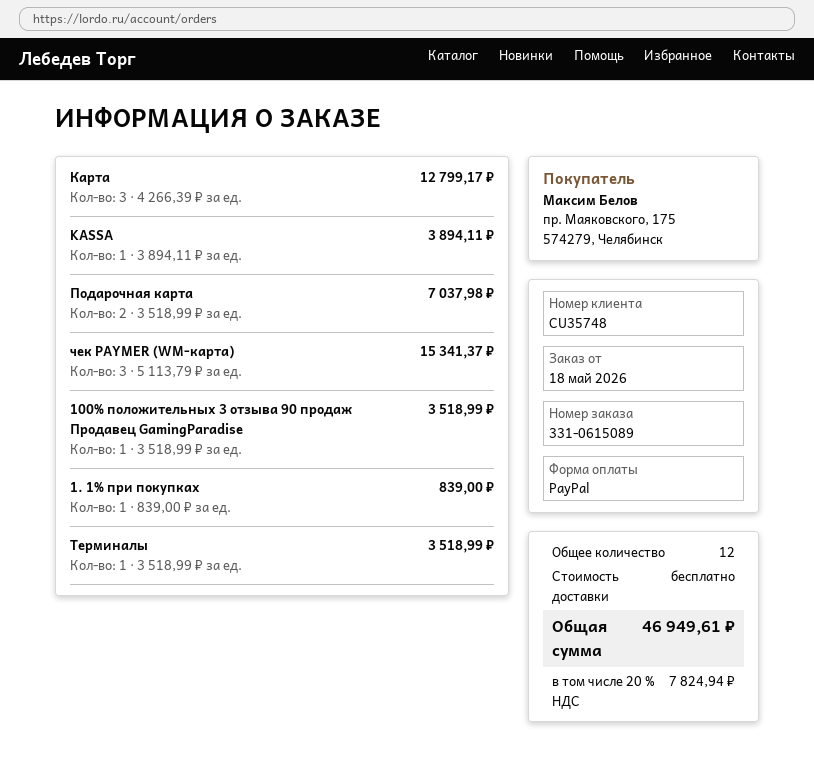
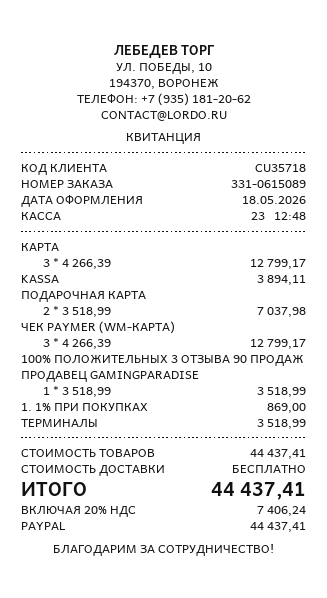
customer number: CU35748 -> CU35718
чек PAYMER (WM-карта): 3 x 5113.79 = 15341.37 -> 3 x 4266.39 = 12799.17
1. 1% при покупках: 1 x 839.00 = 839.00 -> 1 x 869.00 = 869.00
tax: 20% = 7824.94 -> 20% = 7406.24
total: 46949.61 -> 44437.41

